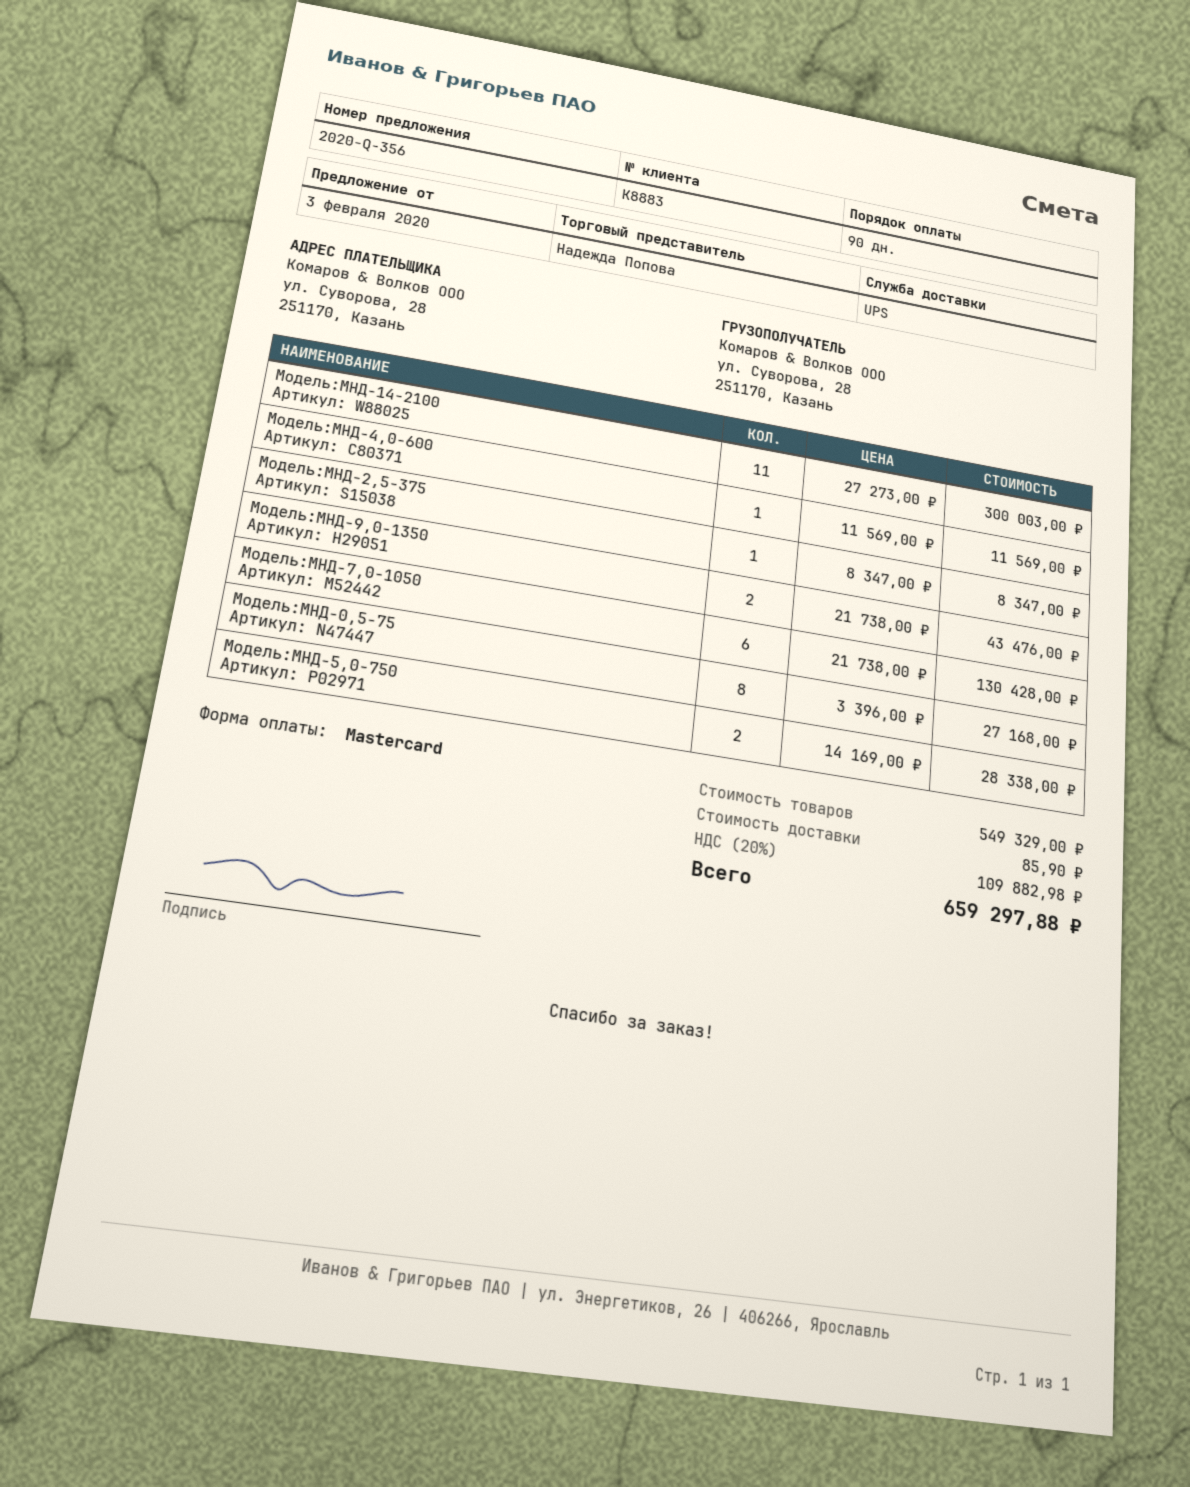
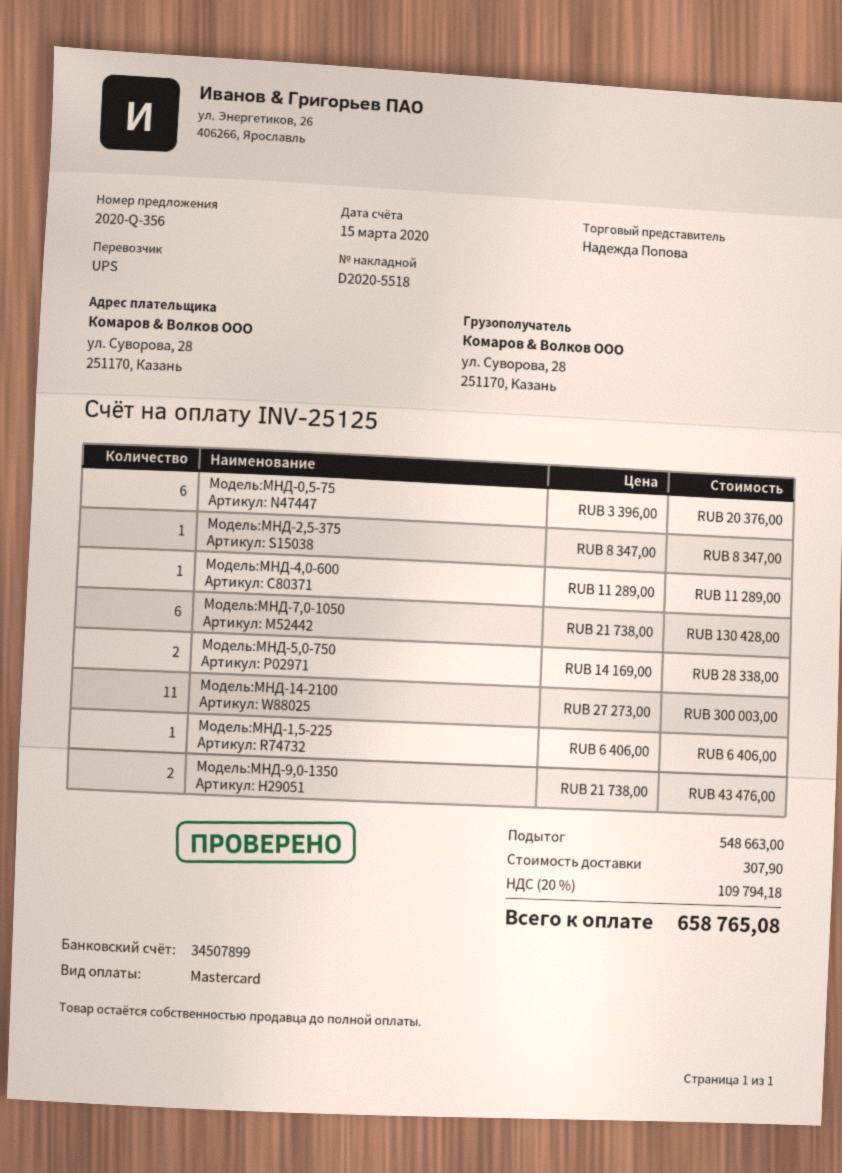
Модель:МНД-4,0-600: 1 x 11569.00 = 11569.00 -> 1 x 11289.00 = 11289.00
Модель:МНД-0,5-75: 8 x 3396.00 = 27168.00 -> 6 x 3396.00 = 20376.00
Модель:МНД-1,5-225: none -> 1 x 6406.00 = 6406.00
subtotal: 549329.00 -> 548663.00
shipping: 85.90 -> 307.90
tax: 20% = 109882.98 -> 20% = 109794.18
total: 659297.88 -> 658765.08

